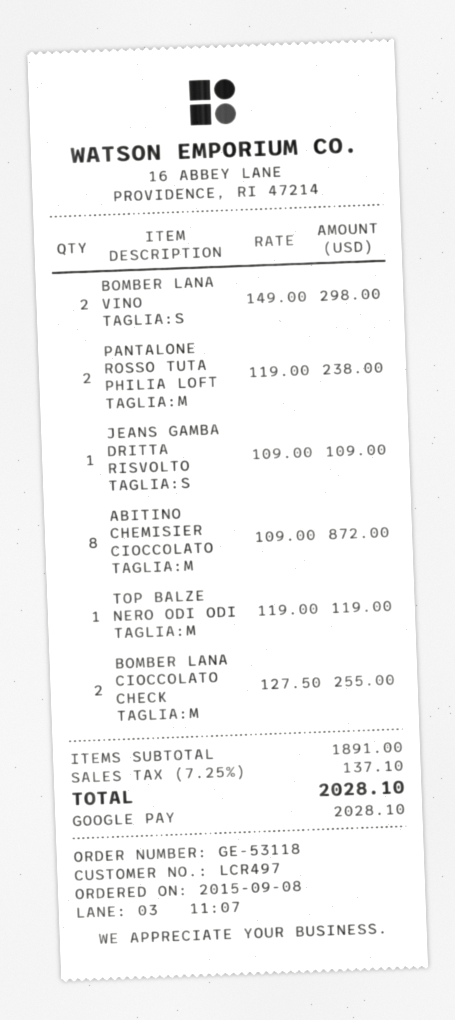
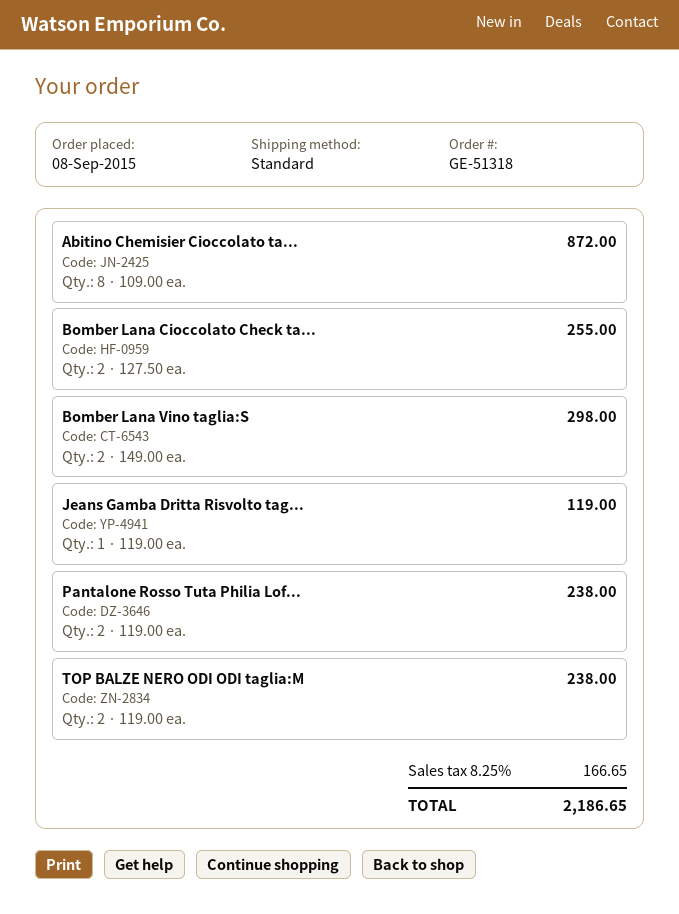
order number: GE-53118 -> GE-51318
JEANS GAMBA DRITTA RISVOLTO TAGLIA:S: 1 x 109.00 = 109.00 -> 1 x 119.00 = 119.00
TOP BALZE NERO ODI ODI TAGLIA:M: 1 x 119.00 = 119.00 -> 2 x 119.00 = 238.00
tax: 7.25% = 137.10 -> 8.25% = 166.65
total: 2028.10 -> 2186.65

